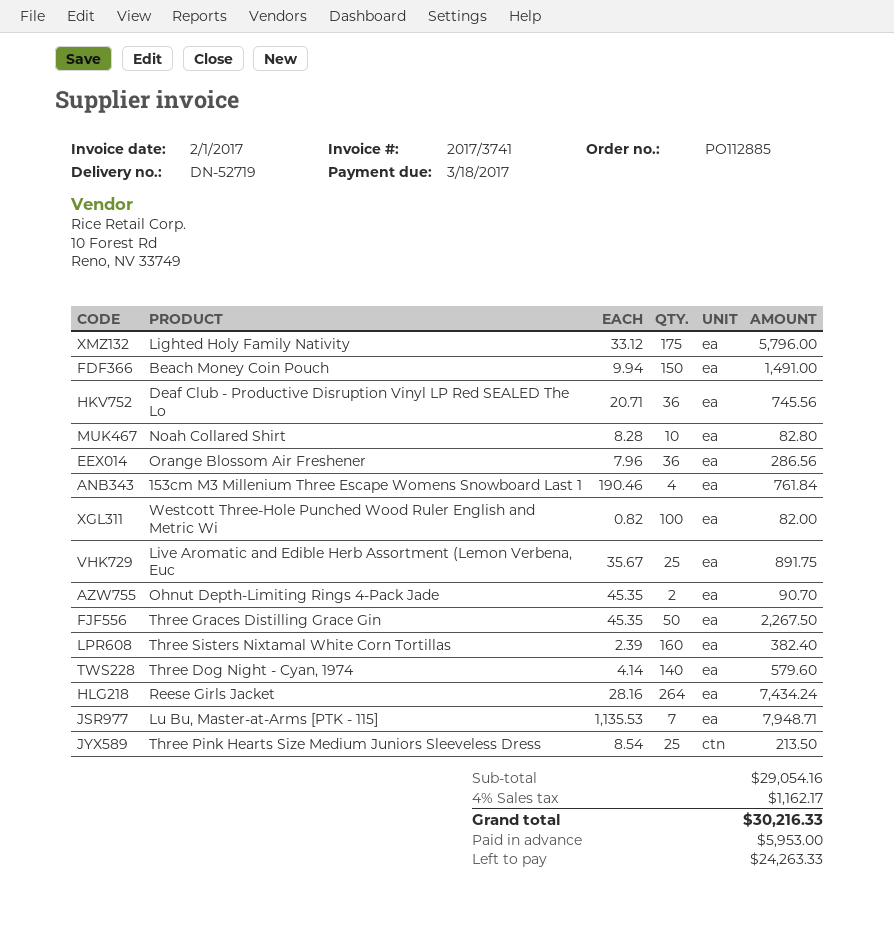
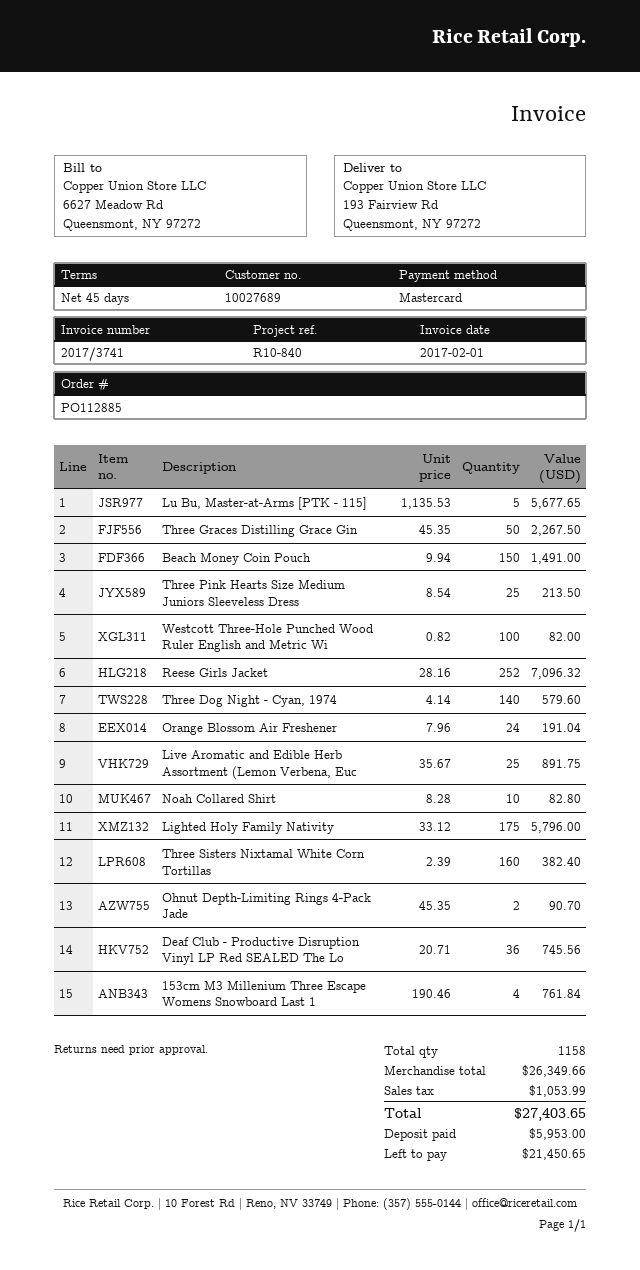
Orange Blossom Air Freshener: 36 x 7.96 = 286.56 -> 24 x 7.96 = 191.04
Reese Girls Jacket: 264 x 28.16 = 7434.24 -> 252 x 28.16 = 7096.32
Lu Bu, Master-at-Arms [PTK - 115]: 7 x 1135.53 = 7948.71 -> 5 x 1135.53 = 5677.65
subtotal: 29054.16 -> 26349.66
tax: 1162.17 -> 1053.99
total: 30216.33 -> 27403.65
balance: 24263.33 -> 21450.65

